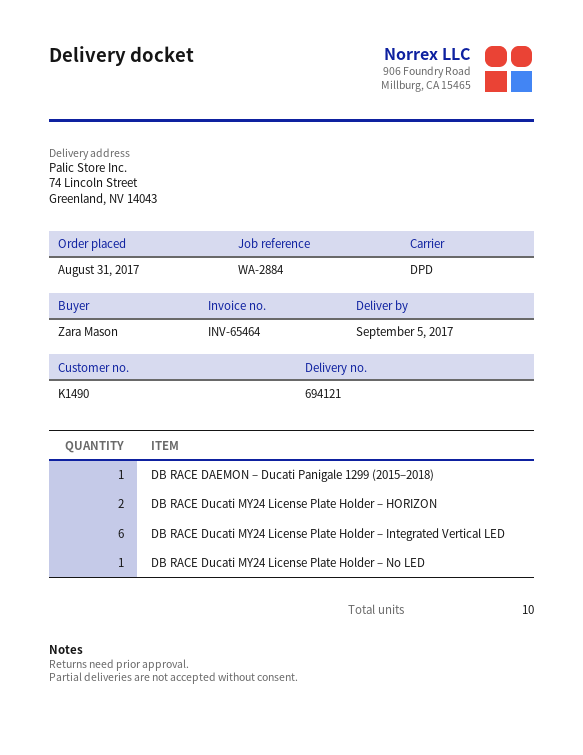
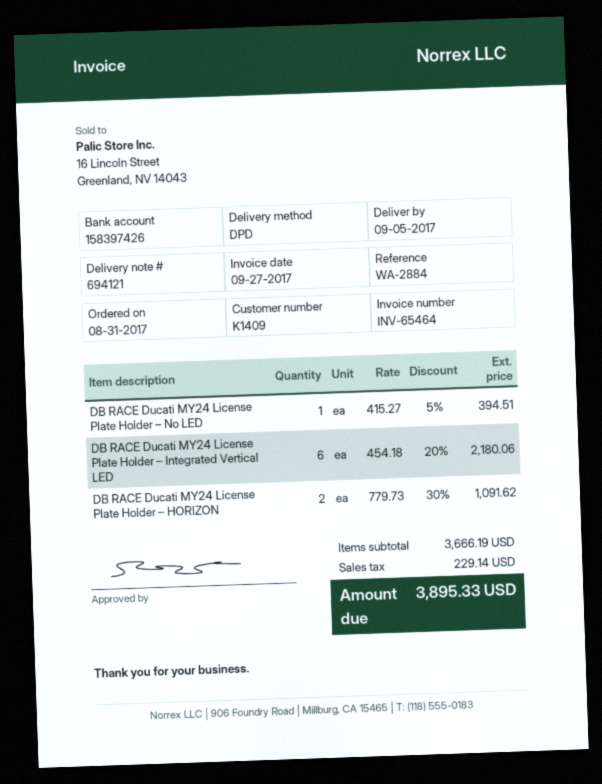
customer number: K1490 -> K1409
DB RACE DAEMON – Ducati Panigale 1299 (2015–2018): 1 -> none

